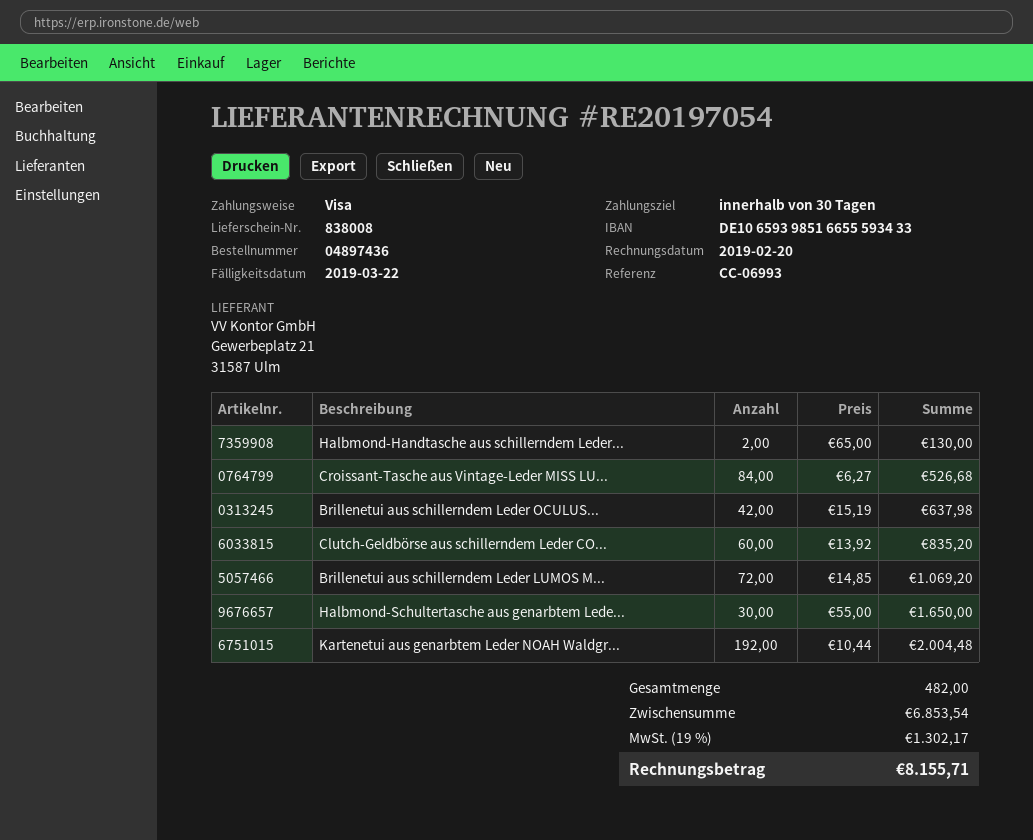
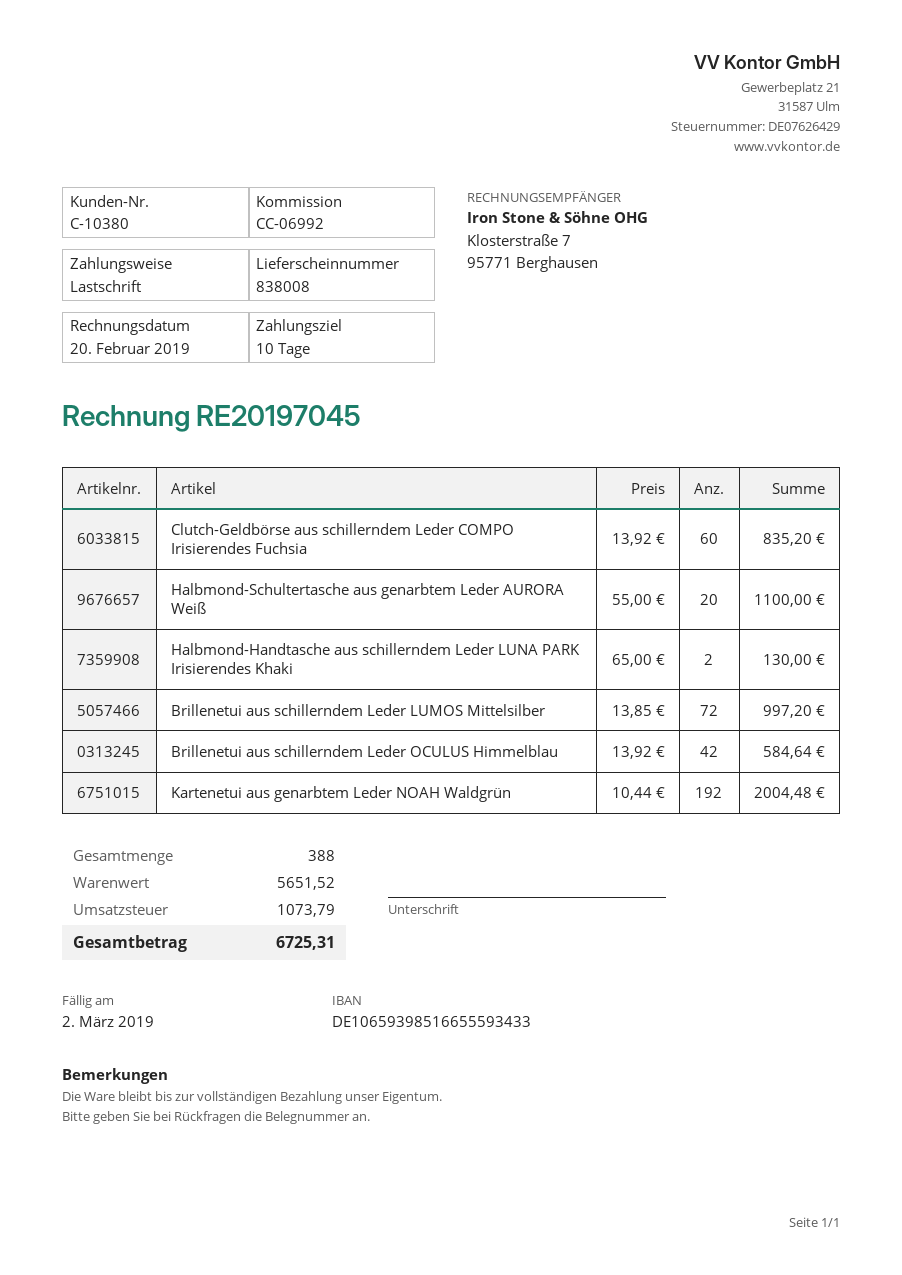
invoice number: RE20197054 -> RE20197045
payment terms: 30 days -> 10 days
due date: 2019-03-22 -> 2019-03-02
reference: CC-06993 -> CC-06992
payment method: Visa -> direct debit
Croissant-Tasche aus Vintage-Leder MISS LU...: 84 x 6.27 = 526.68 -> none
Brillenetui aus schillerndem Leder OCULUS...: 42 x 15.19 = 637.98 -> 42 x 13.92 = 584.64
Brillenetui aus schillerndem Leder LUMOS M...: 72 x 14.85 = 1069.20 -> 72 x 13.85 = 997.20
Halbmond-Schultertasche aus genarbtem Lede...: 30 x 55.00 = 1650.00 -> 20 x 55.00 = 1100.00
total quantity: 482 -> 388
subtotal: 6853.54 -> 5651.52
tax: 1302.17 -> 1073.79
total: 8155.71 -> 6725.31

